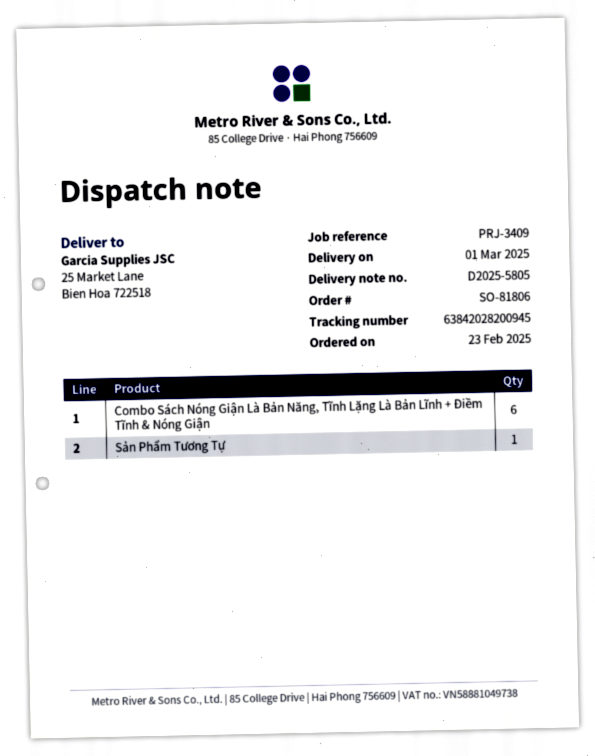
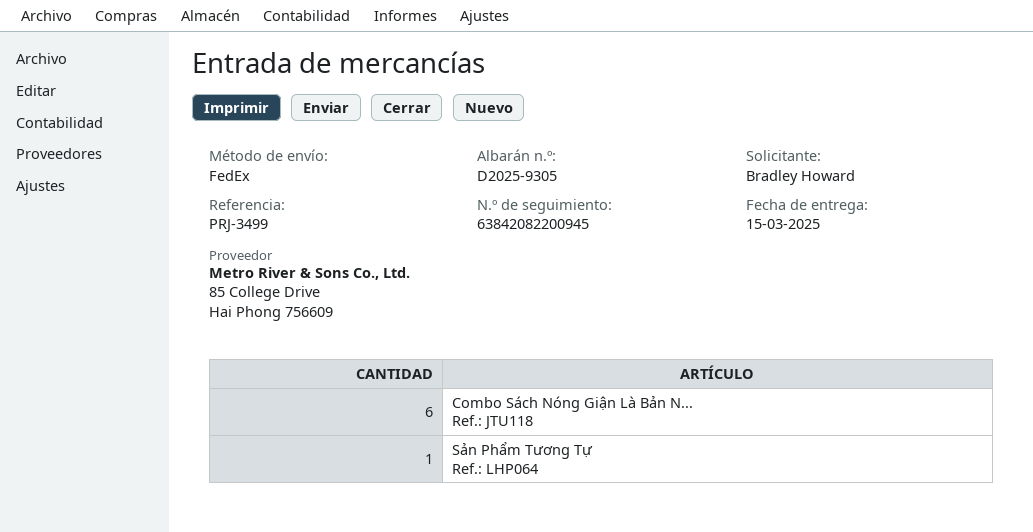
delivery note number: D2025-5805 -> D2025-9305
delivery date: 2025-03-01 -> 2025-03-15
reference: PRJ-3409 -> PRJ-3499
tracking number: 63842028200945 -> 63842082200945

